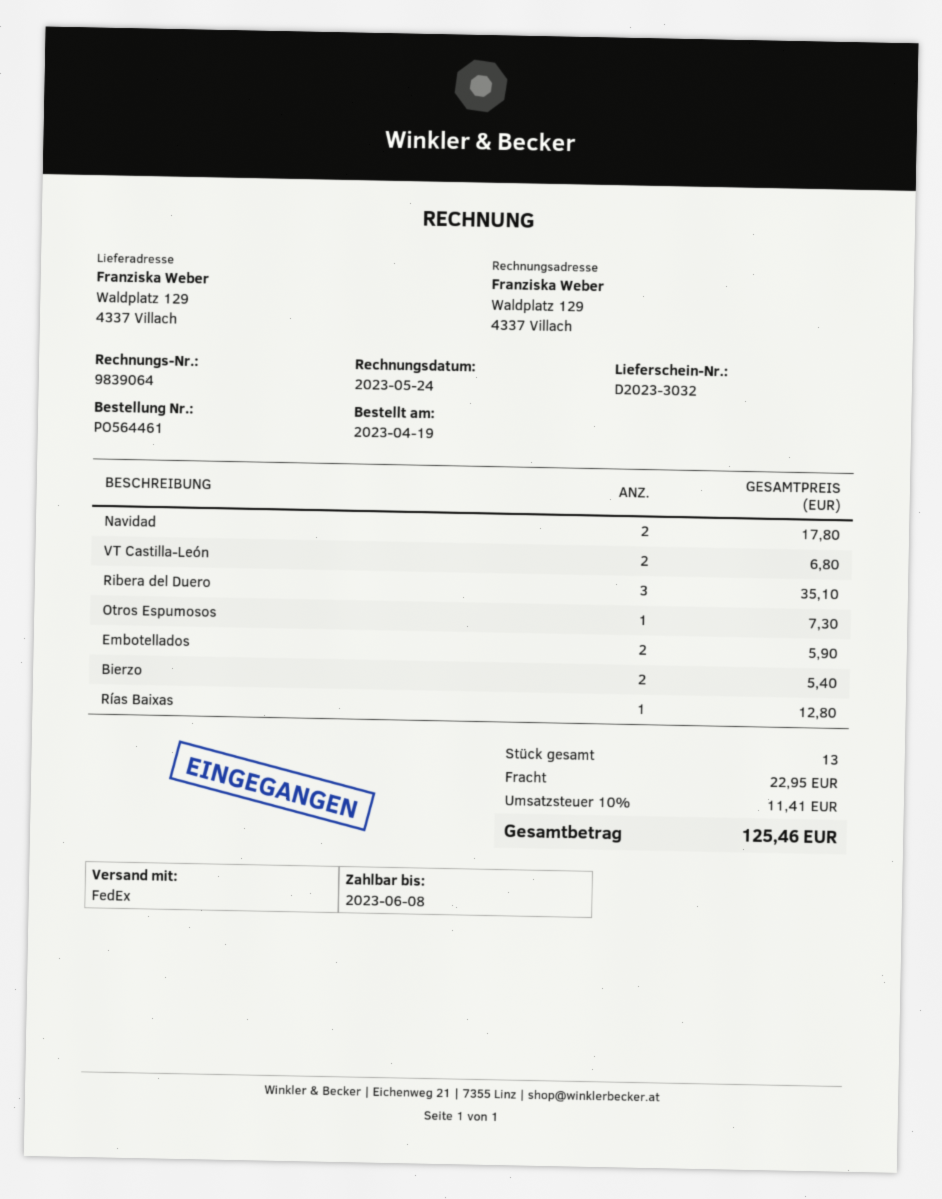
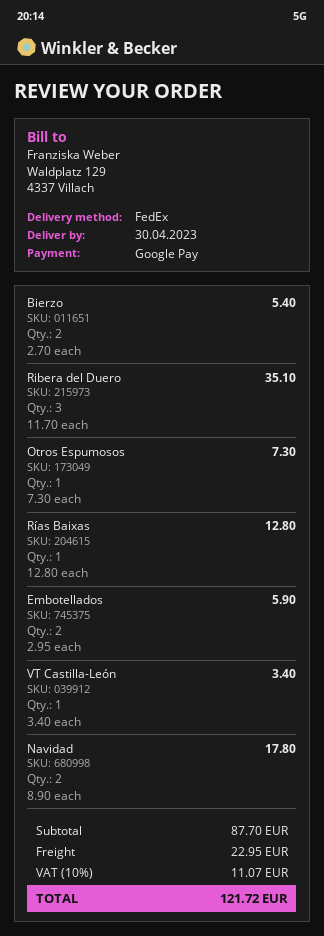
VT Castilla-León: 2 for 6.80 -> 1 for 3.40
tax: 10% = 11.41 -> 10% = 11.07
total: 125.46 -> 121.72

